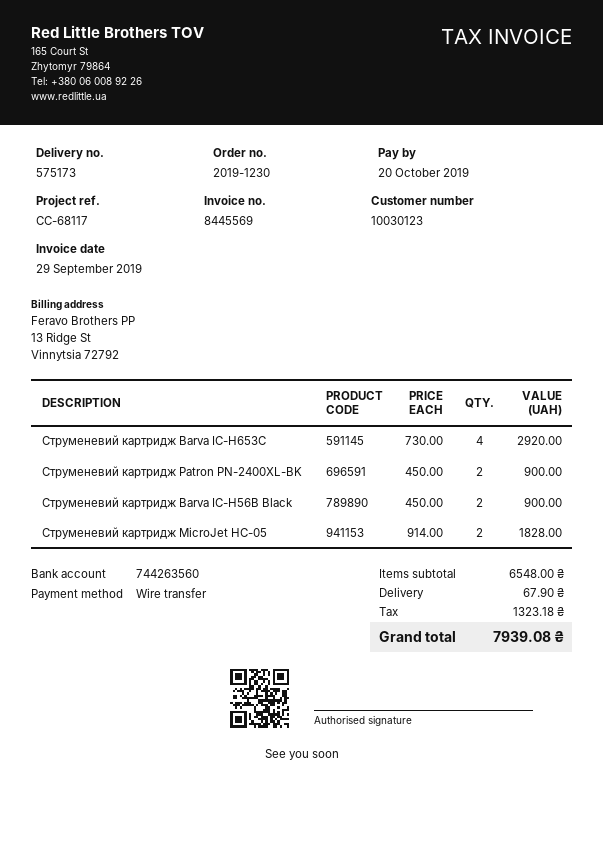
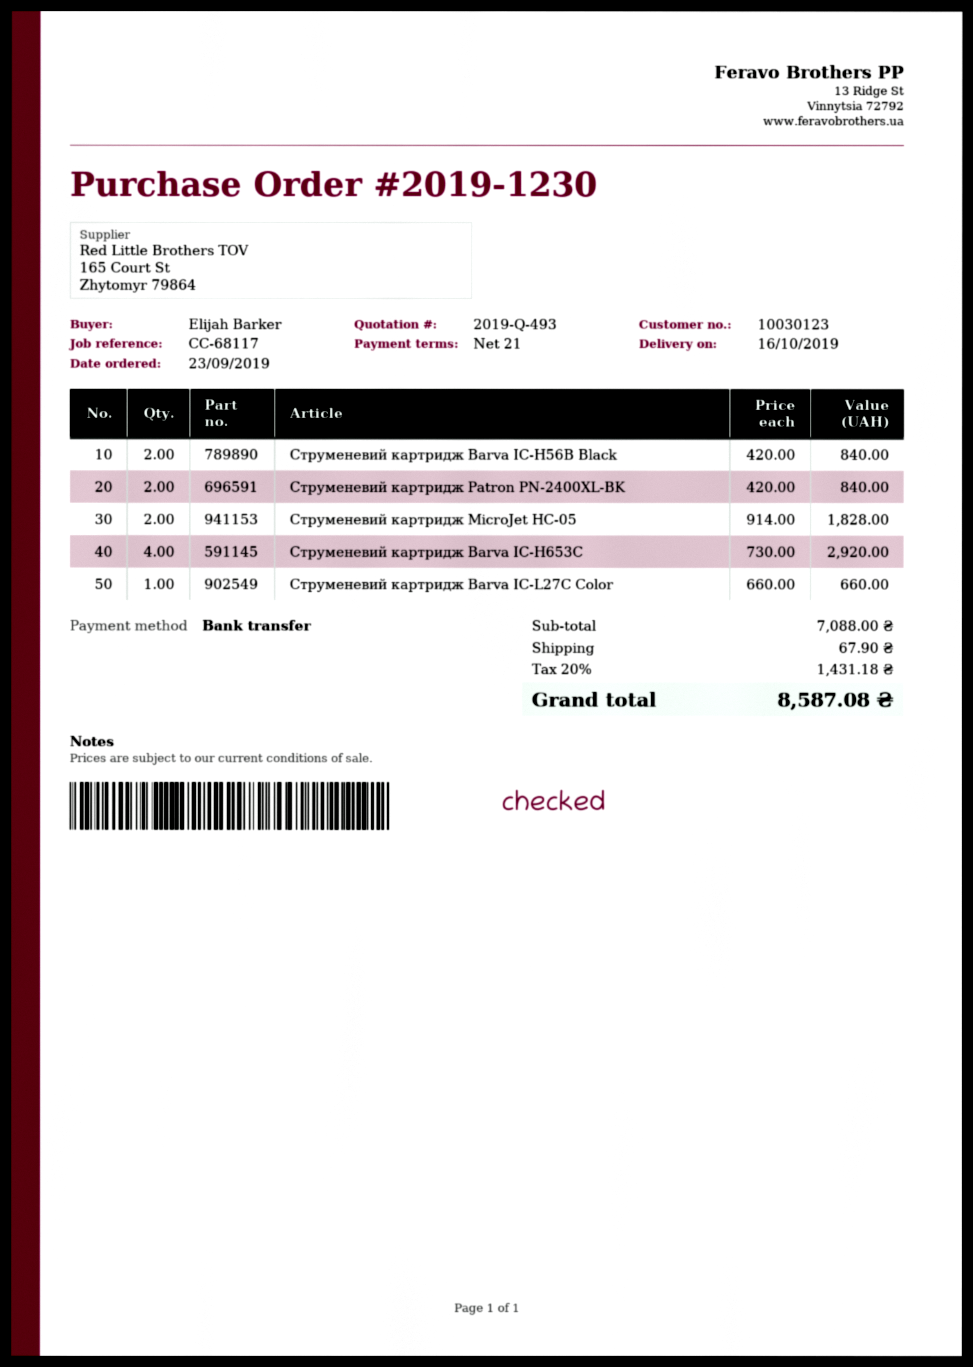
Струменевий картридж Patron PN-2400XL-BK: 2 x 450.00 = 900.00 -> 2 x 420.00 = 840.00
Струменевий картридж Barva IC-H56B Black: 2 x 450.00 = 900.00 -> 2 x 420.00 = 840.00
Струменевий картридж Barva IC-L27C Color: none -> 1 x 660.00 = 660.00
subtotal: 6548.00 -> 7088.00
tax: 1323.18 -> 1431.18
total: 7939.08 -> 8587.08

